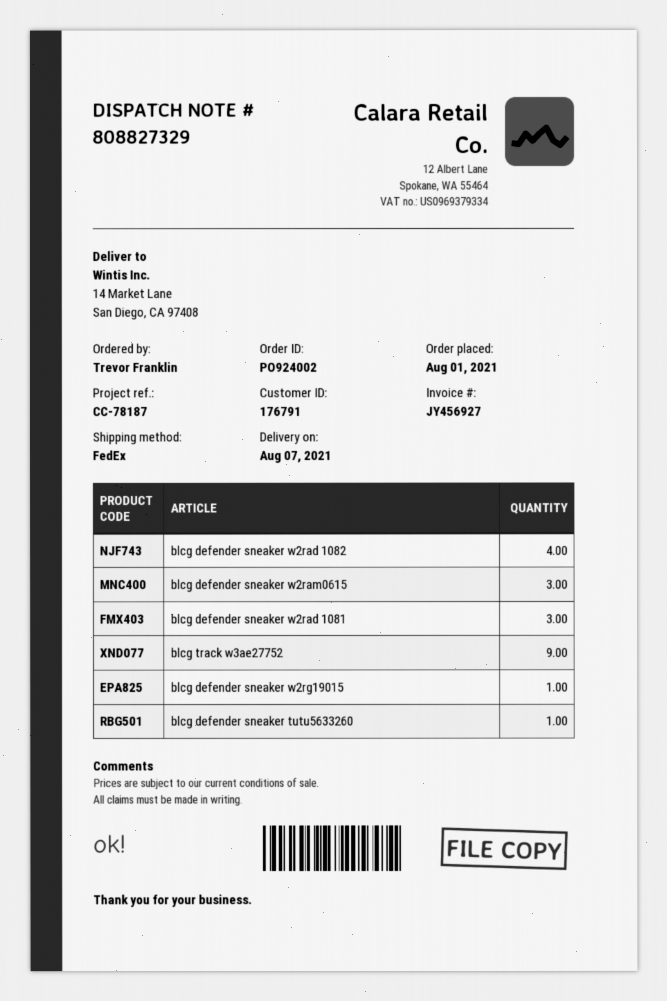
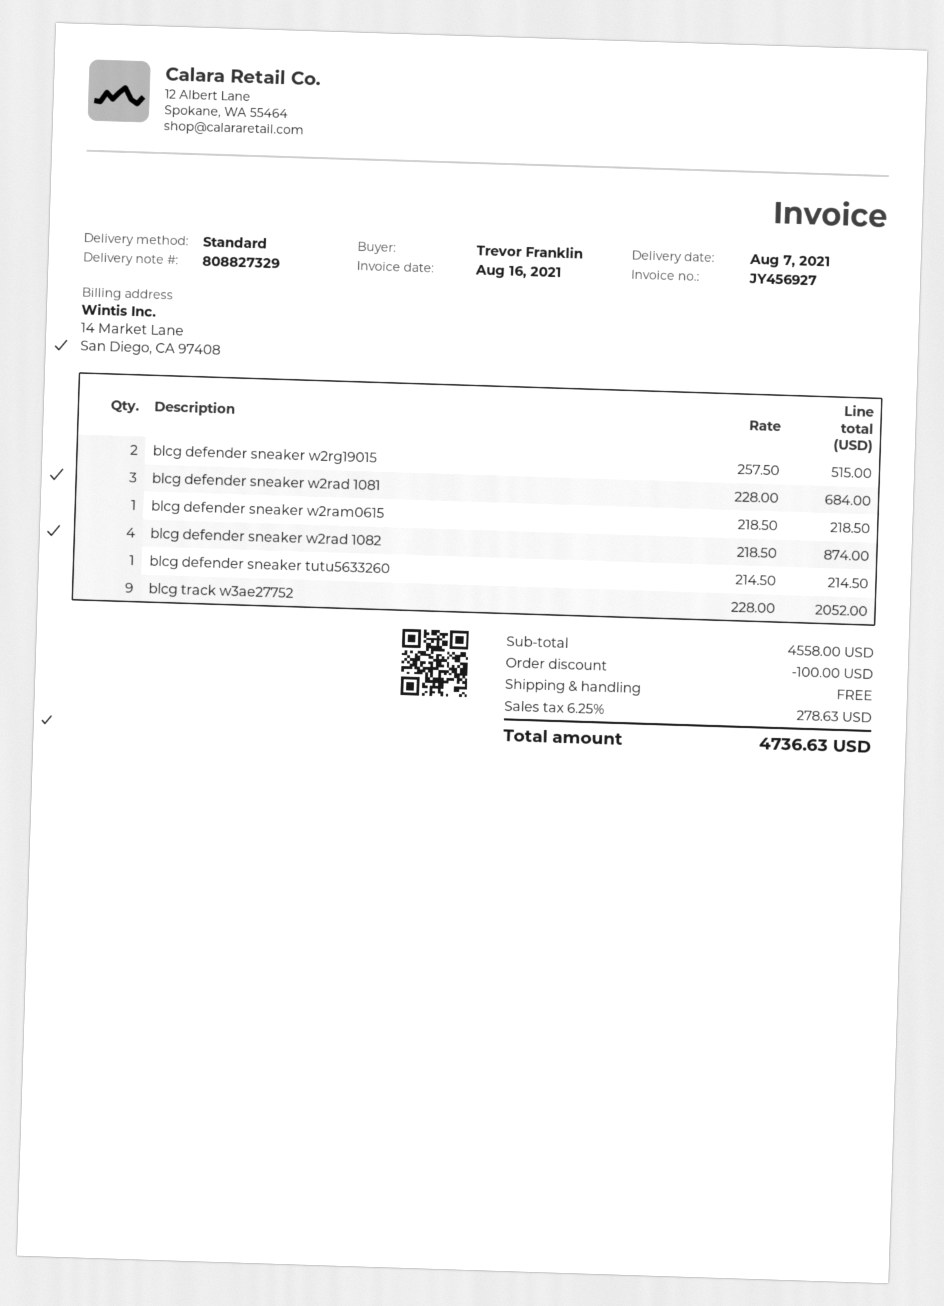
shipping method: FedEx -> standard
blcg defender sneaker w2ram0615: 3 -> 1
blcg defender sneaker w2rg19015: 1 -> 2

